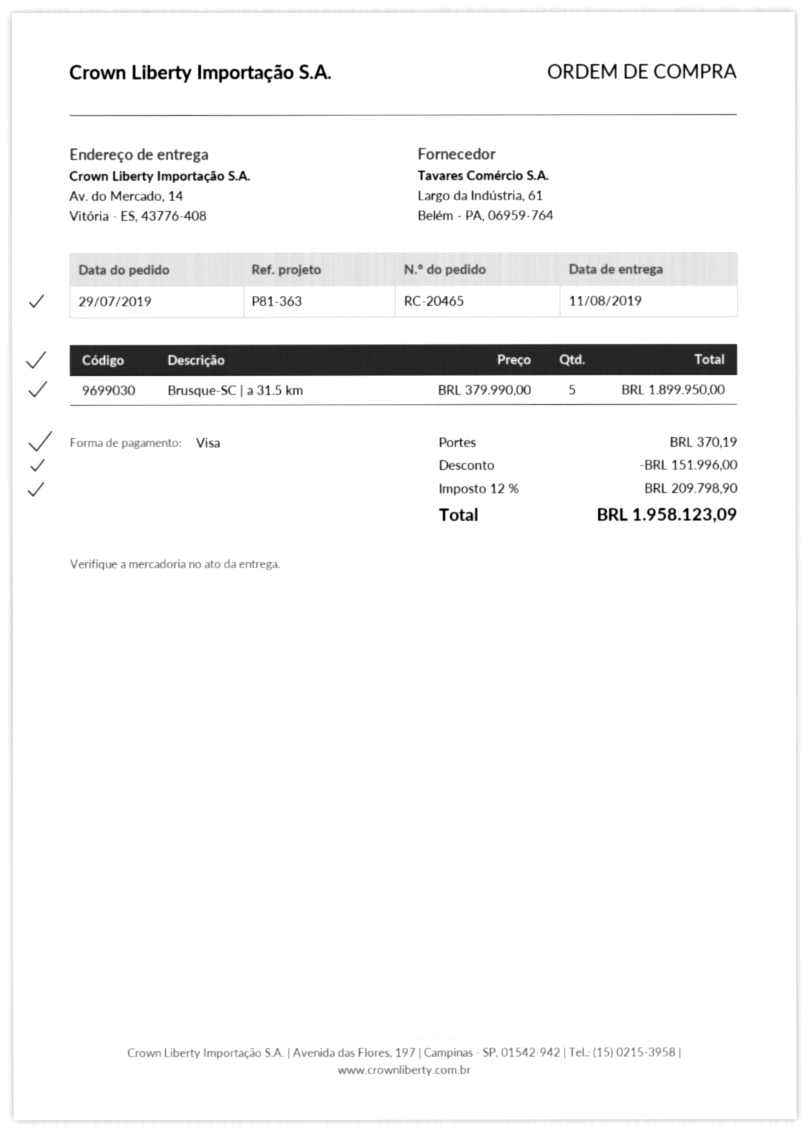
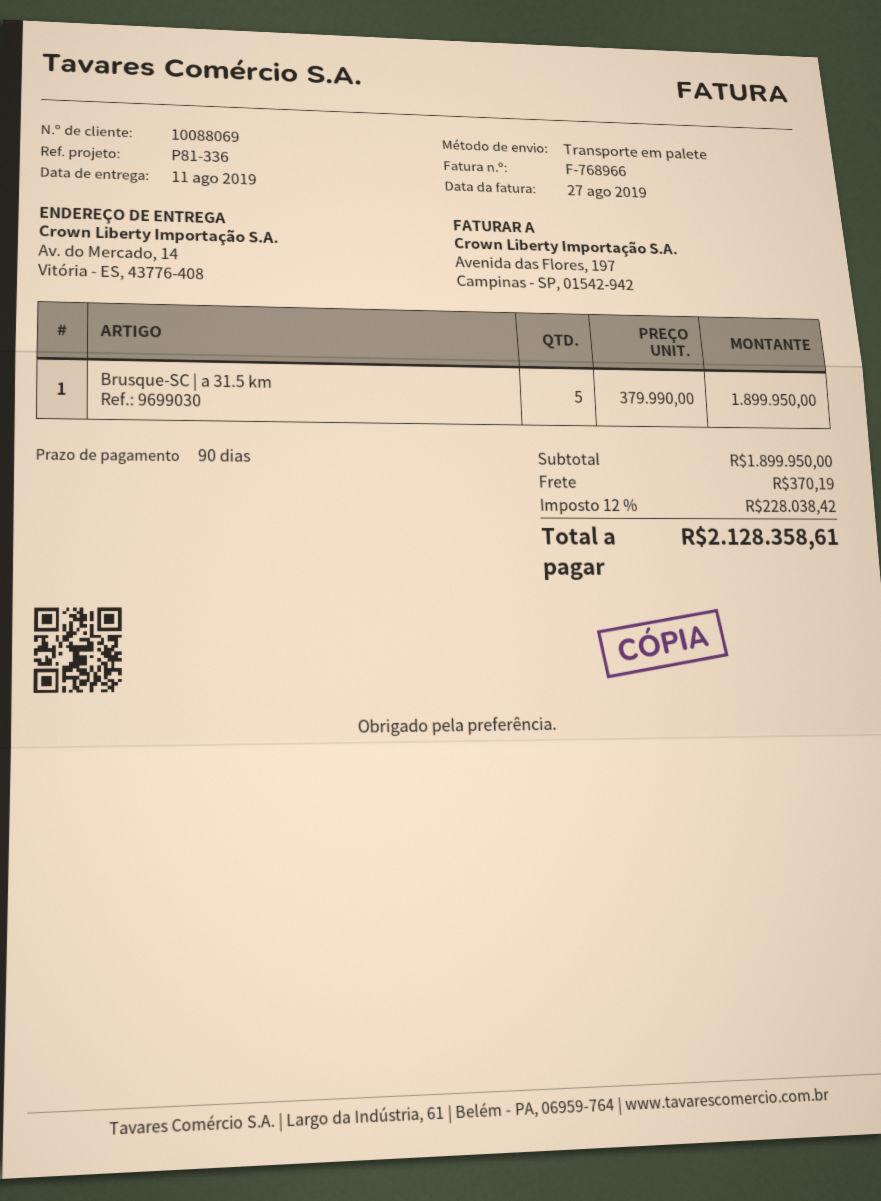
reference: P81-363 -> P81-336
discount: 151996.00 -> none
tax: 12% = 209798.90 -> 12% = 228038.42
total: 1958123.09 -> 2128358.61

